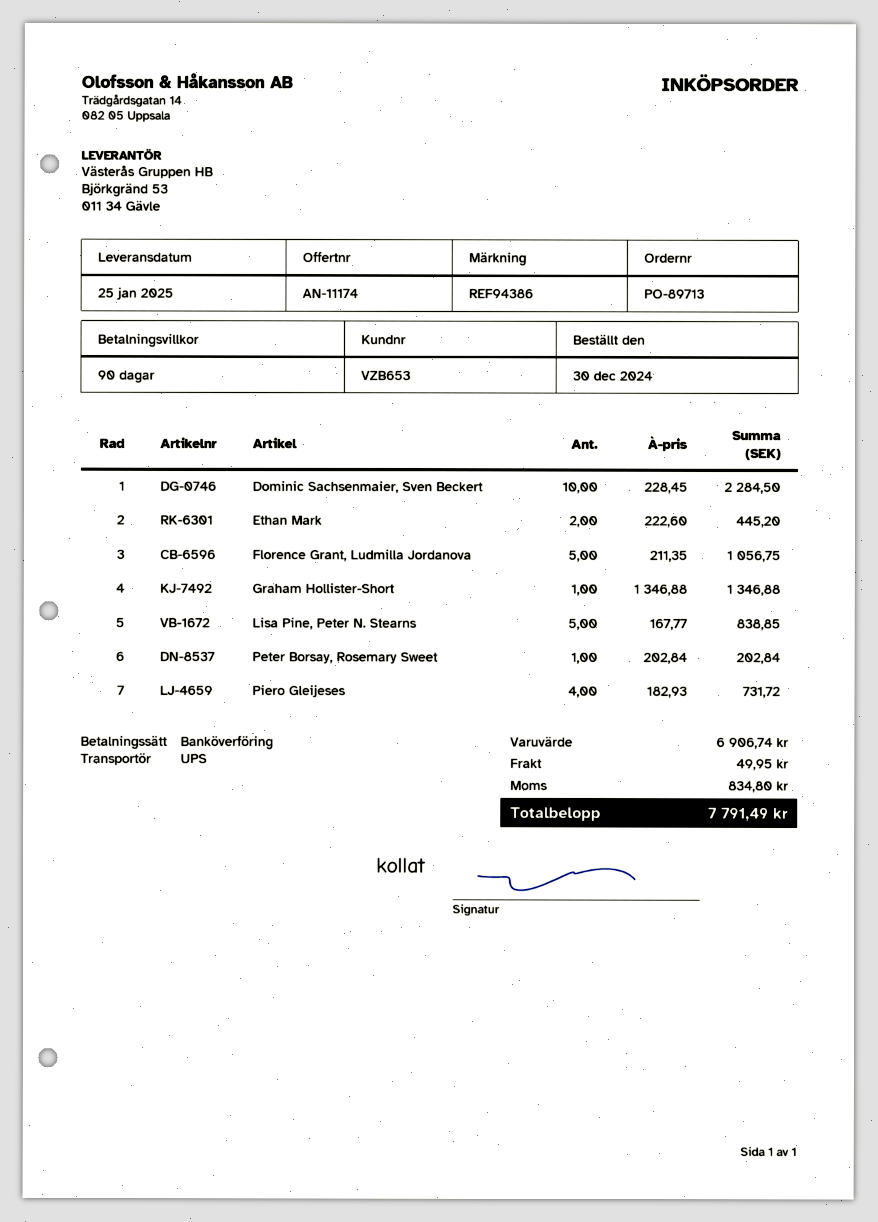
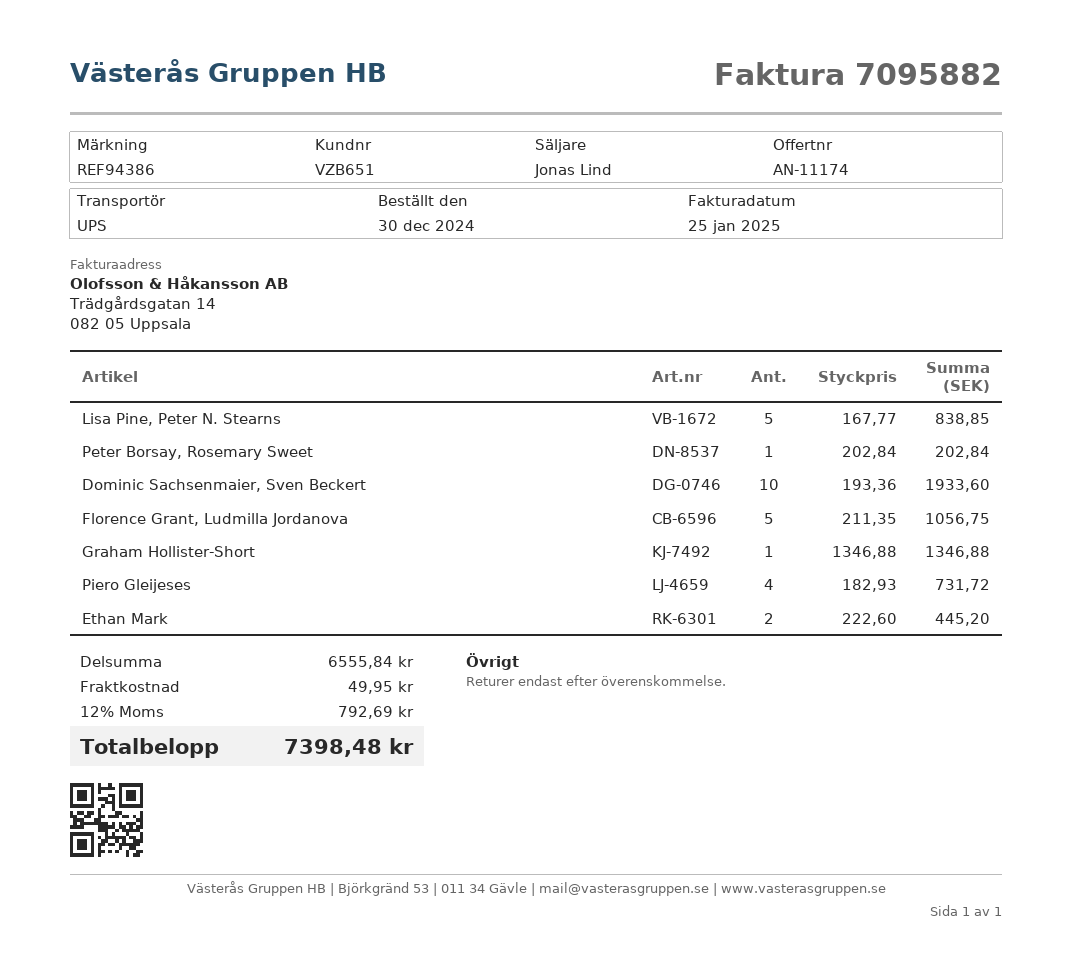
customer number: VZB653 -> VZB651
Dominic Sachsenmaier, Sven Beckert: 10 x 228.45 = 2284.50 -> 10 x 193.36 = 1933.60
subtotal: 6906.74 -> 6555.84
tax: 834.80 -> 792.69
total: 7791.49 -> 7398.48

